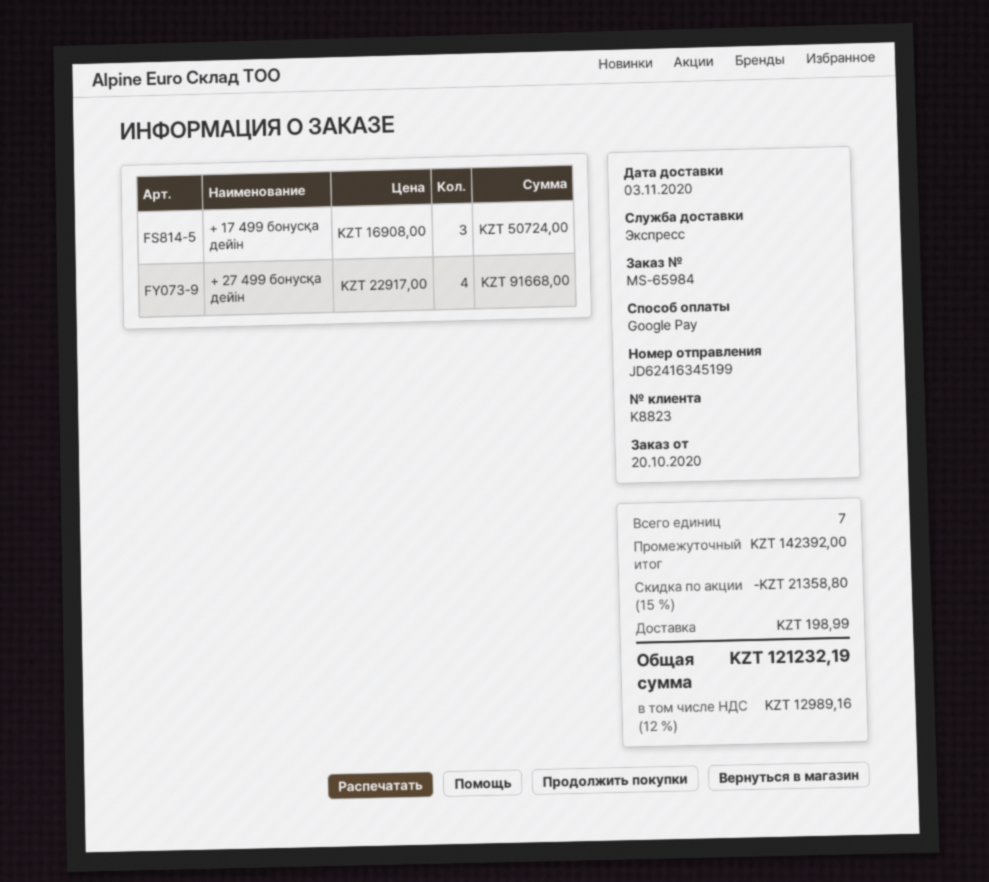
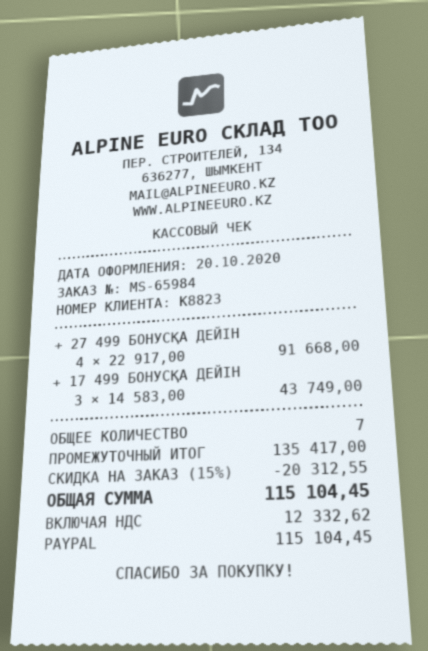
payment method: Google Pay -> PayPal
+ 17 499 бонусқа дейін: 3 x 16908.00 = 50724.00 -> 3 x 14583.00 = 43749.00
subtotal: 142392.00 -> 135417.00
discount: 15% = 21358.80 -> 15% = 20312.55
shipping: 198.99 -> none
tax: 12989.16 -> 12332.62
total: 121232.19 -> 115104.45

